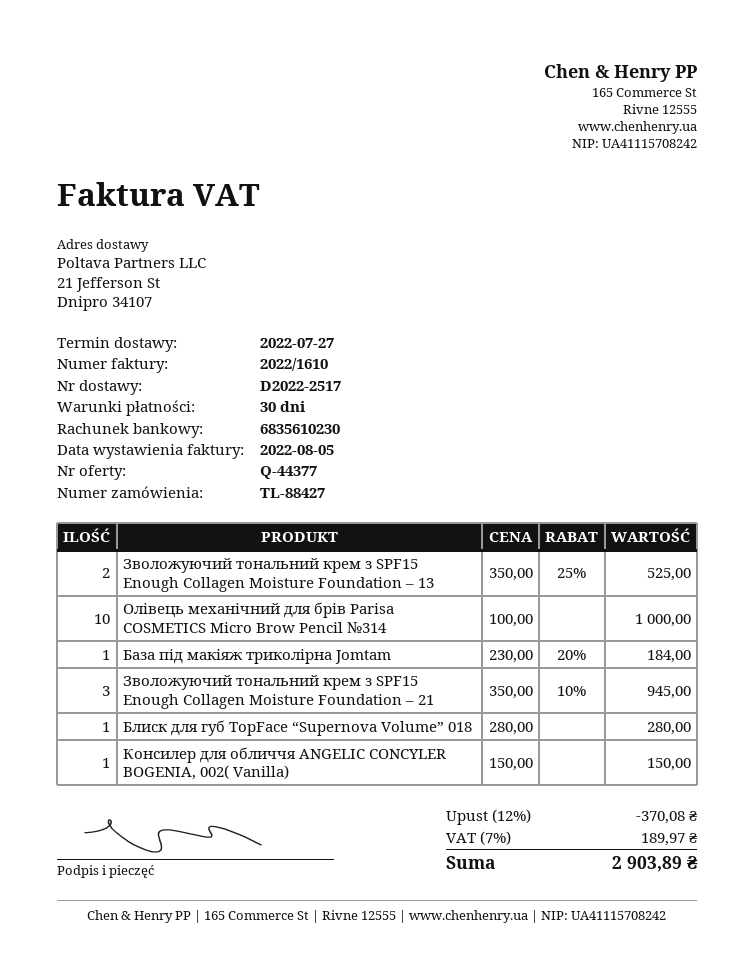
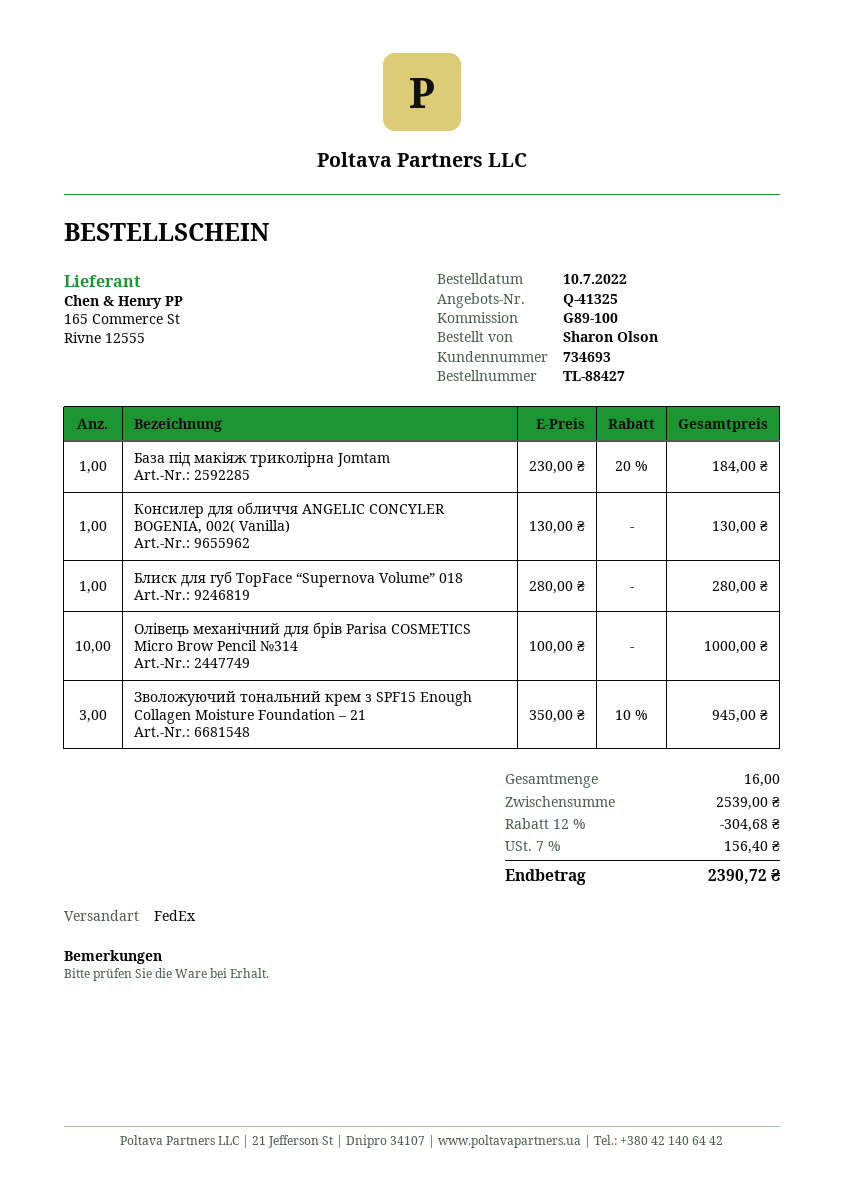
quote number: Q-44377 -> Q-41325
Зволожуючий тональний крем з SPF15 Enough Collagen Moisture Foundation – 13: 2 x 350.00 - 25% = 525.00 -> none
Консилер для обличчя ANGELIC CONCYLER BOGENIA, 002( Vanilla): 1 x 150.00 = 150.00 -> 1 x 130.00 = 130.00
discount: 12% = 370.08 -> 12% = 304.68
tax: 7% = 189.97 -> 7% = 156.40
total: 2903.89 -> 2390.72

